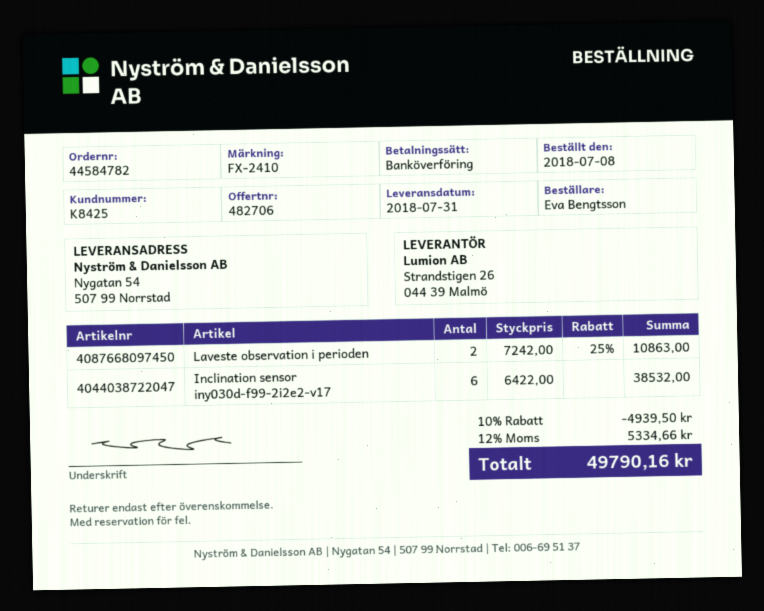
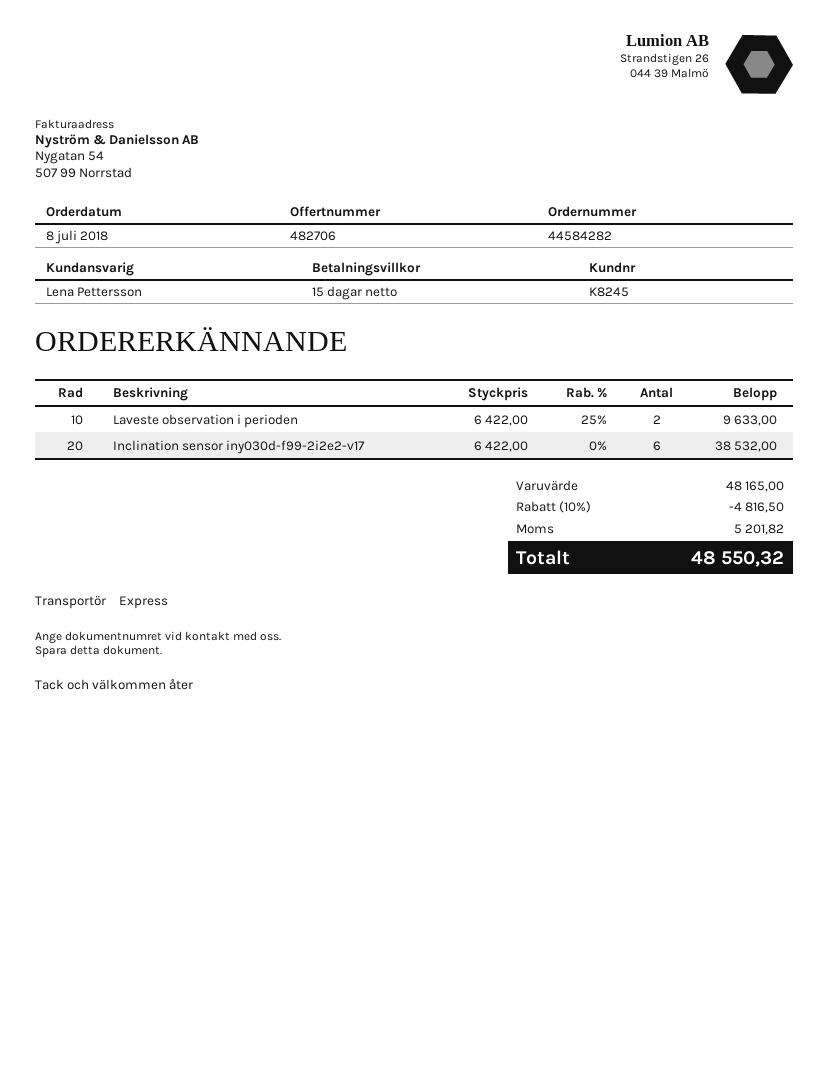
order number: 44584782 -> 44584282
customer number: K8425 -> K8245
Laveste observation i perioden: 2 x 7242.00 - 25% = 10863.00 -> 2 x 6422.00 - 25% = 9633.00
discount: 10% = 4939.50 -> 10% = 4816.50
tax: 5334.66 -> 5201.82
total: 49790.16 -> 48550.32

